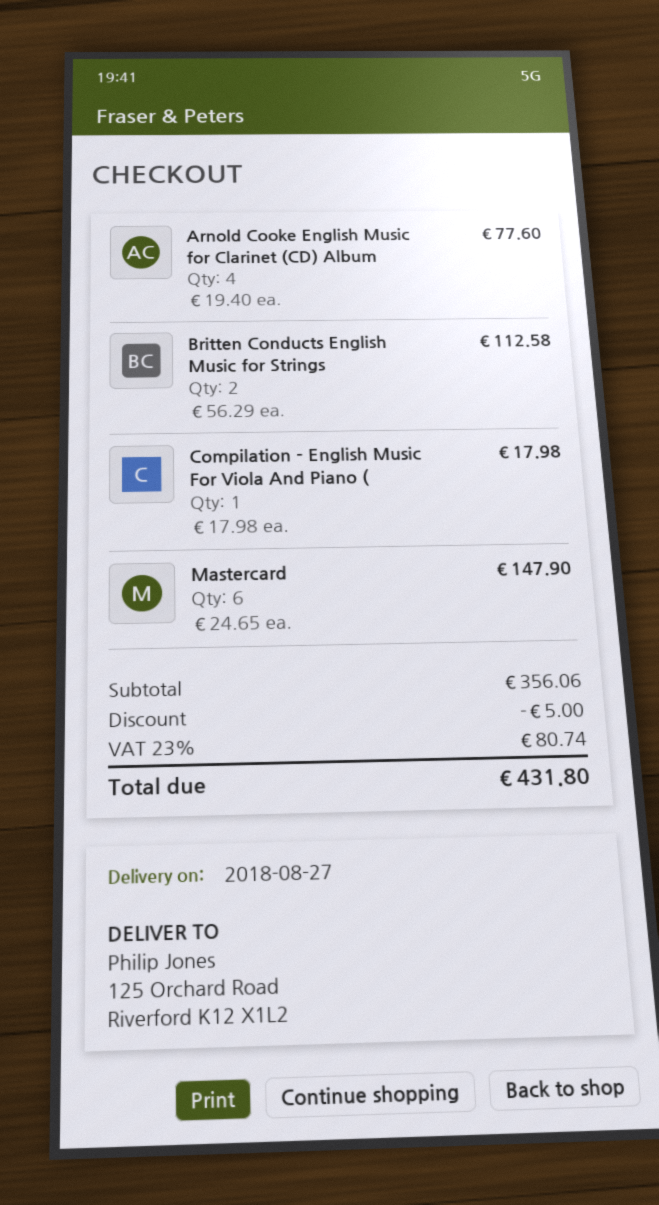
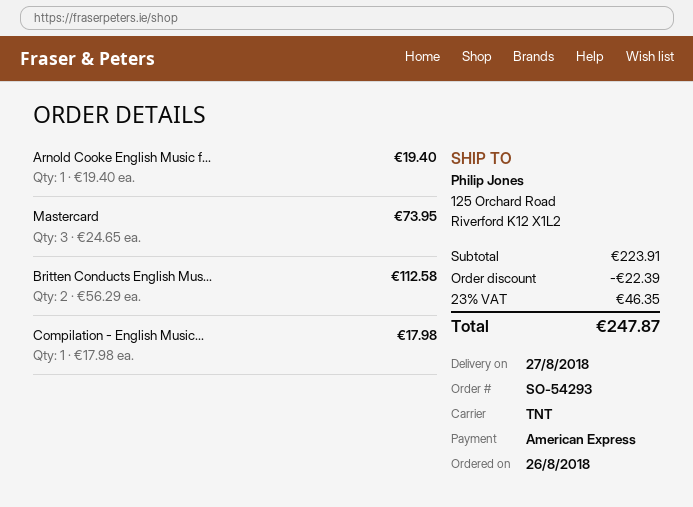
Arnold Cooke English Music for Clarinet (CD) Album: 4 x 19.40 = 77.60 -> 1 x 19.40 = 19.40
Mastercard: 6 x 24.65 = 147.90 -> 3 x 24.65 = 73.95
subtotal: 356.06 -> 223.91
discount: 5.00 -> 22.39
tax: 23% = 80.74 -> 23% = 46.35
total: 431.80 -> 247.87

